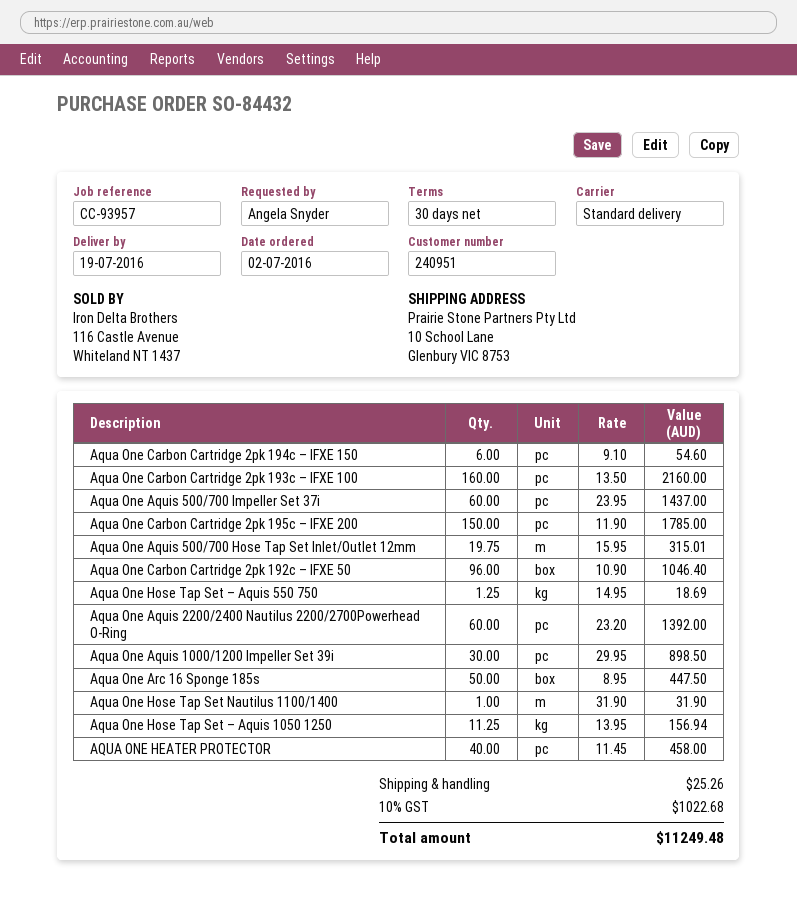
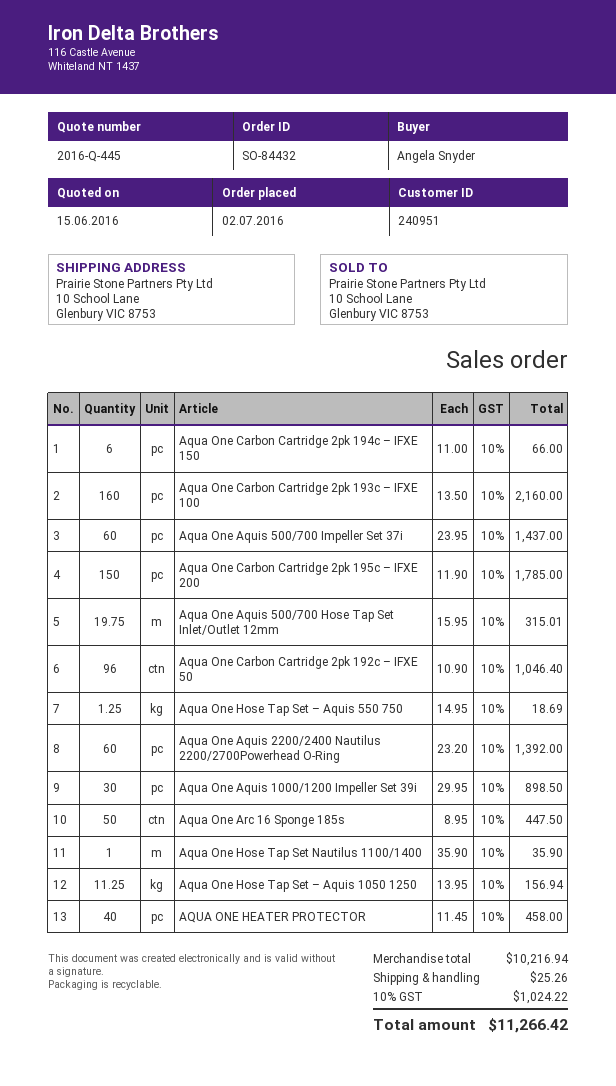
Aqua One Carbon Cartridge 2pk 194c – IFXE 150: 6 x 9.10 = 54.60 -> 6 x 11.00 = 66.00
Aqua One Hose Tap Set Nautilus 1100/1400: 1 x 31.90 = 31.90 -> 1 x 35.90 = 35.90
tax: 10% = 1022.68 -> 10% = 1024.22
total: 11249.48 -> 11266.42

